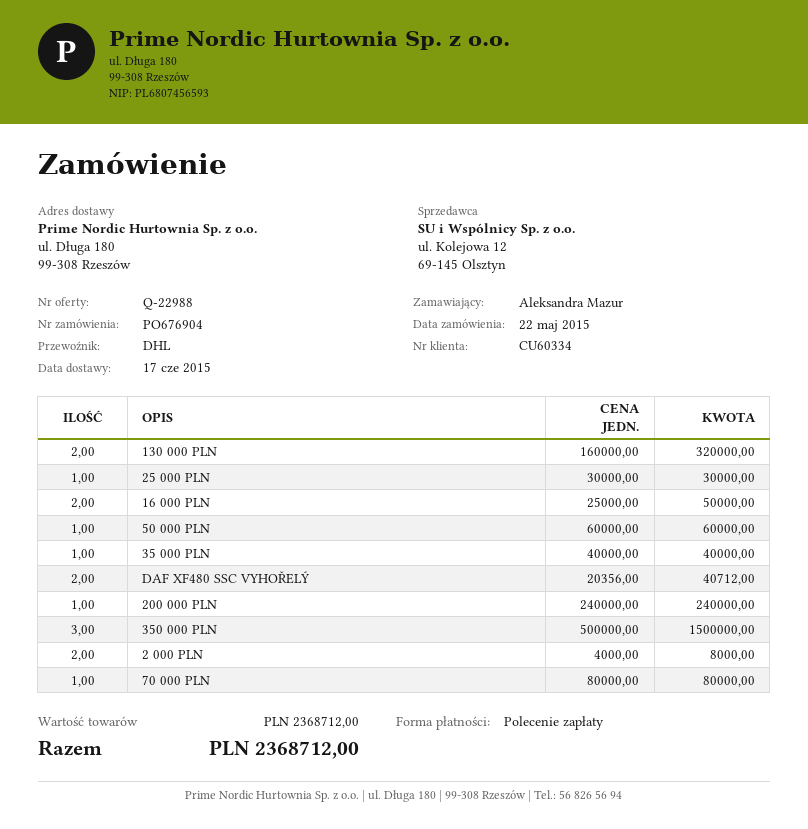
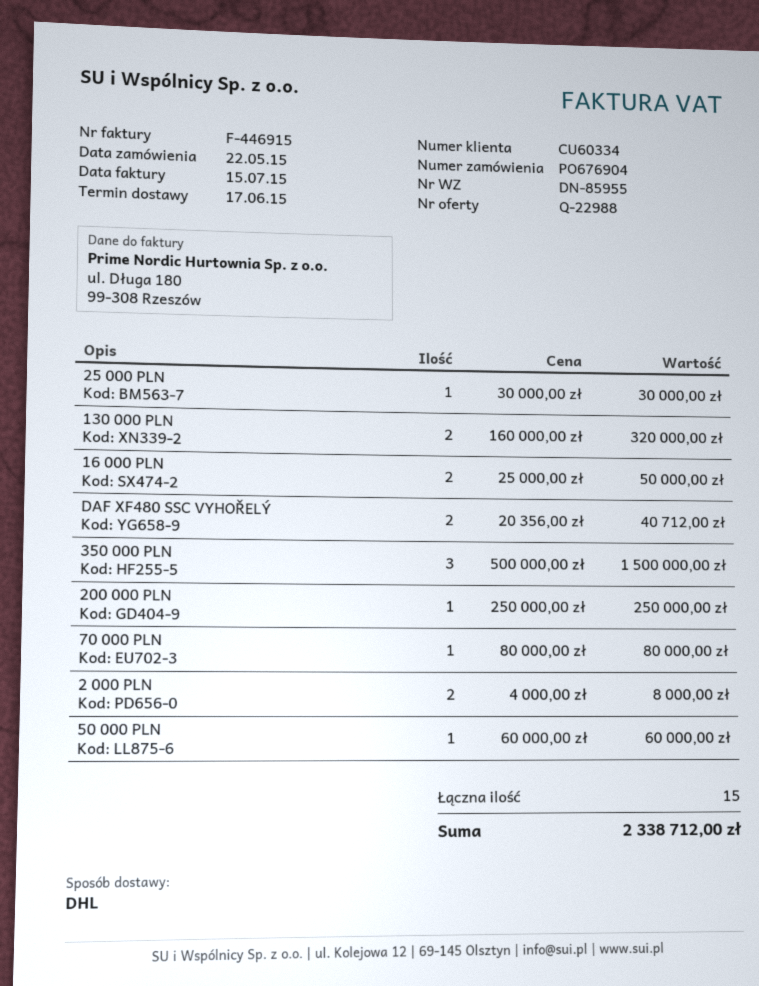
35 000 PLN: 1 x 40000.00 = 40000.00 -> none
200 000 PLN: 1 x 240000.00 = 240000.00 -> 1 x 250000.00 = 250000.00
total: 2368712.00 -> 2338712.00

